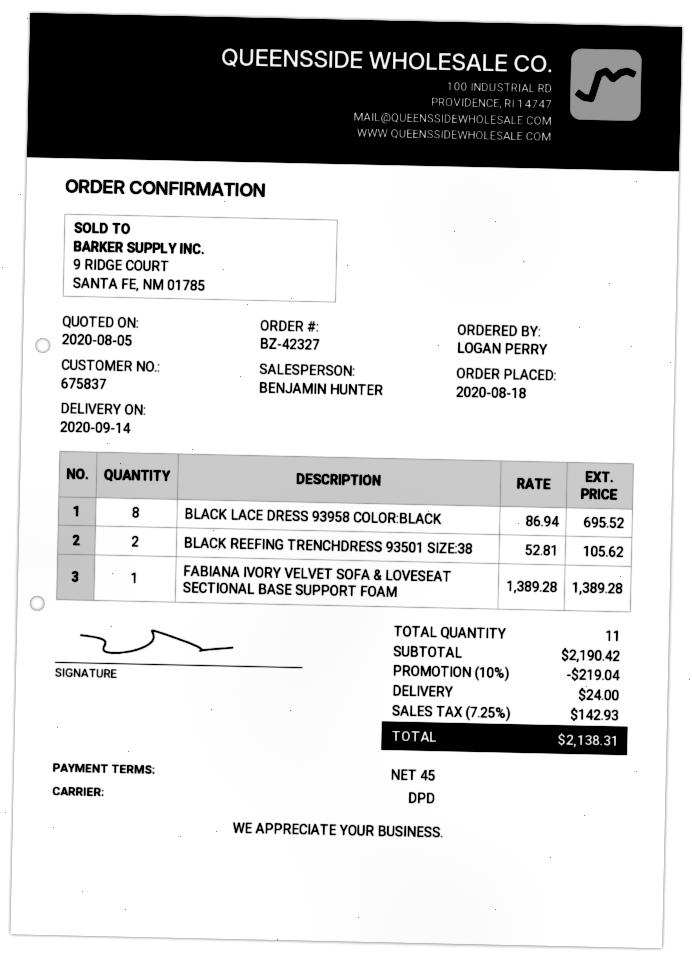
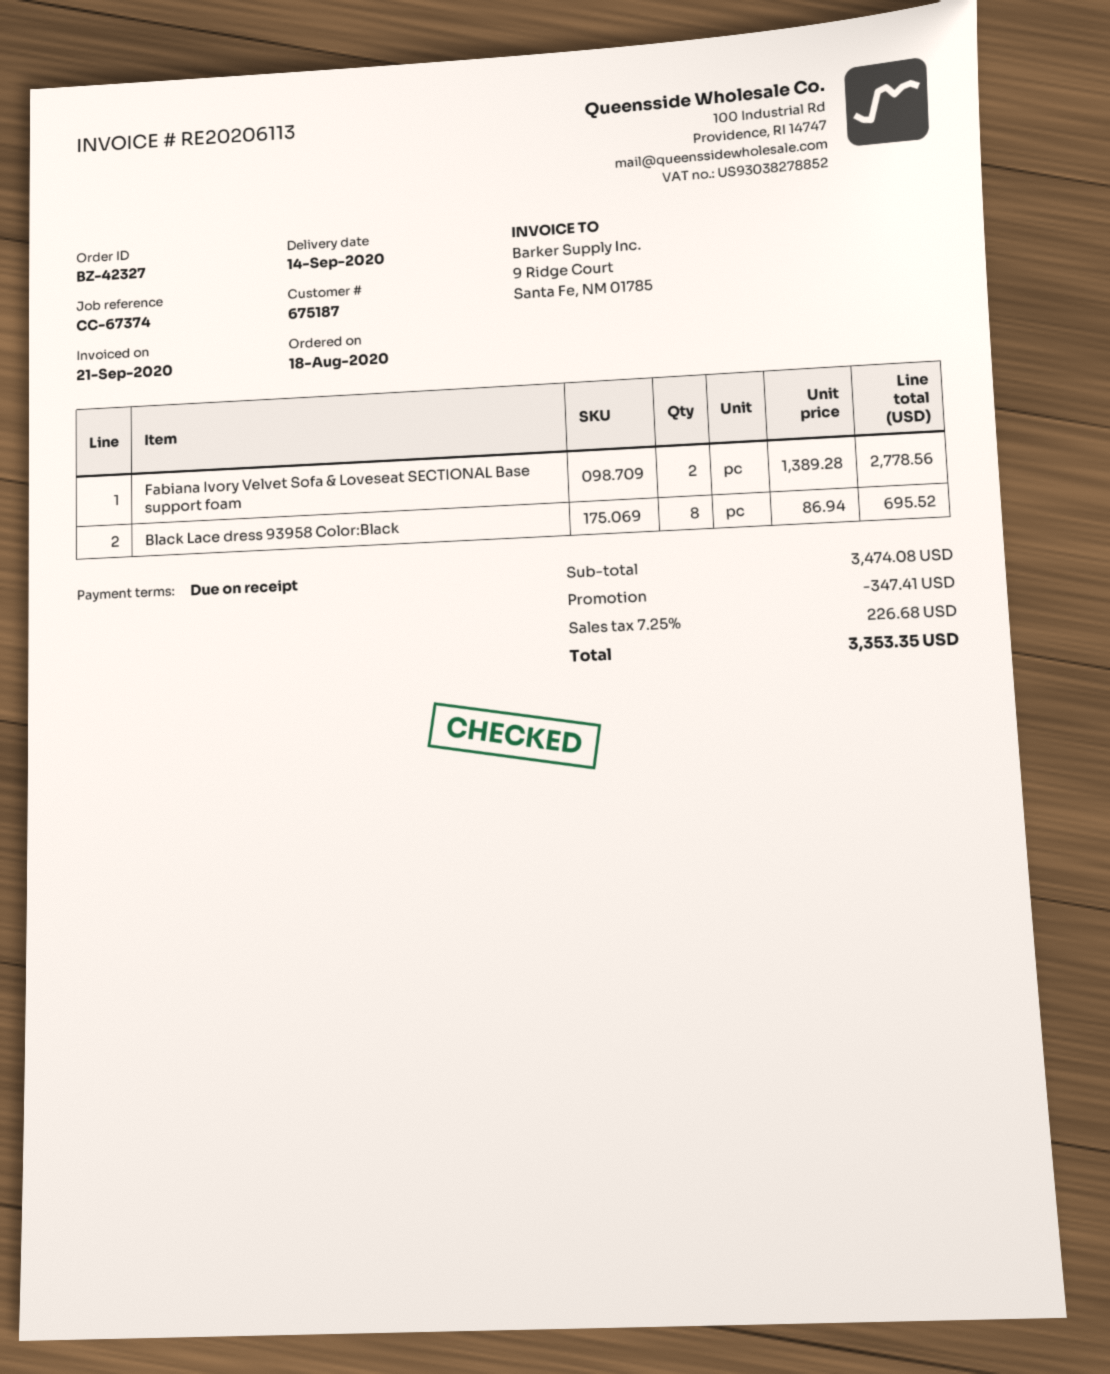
payment terms: 45 days -> on receipt
customer number: 675837 -> 675187
BLACK REEFING TRENCHDRESS 93501 SIZE:38: 2 x 52.81 = 105.62 -> none
FABIANA IVORY VELVET SOFA & LOVESEAT SECTIONAL BASE SUPPORT FOAM: 1 x 1389.28 = 1389.28 -> 2 x 1389.28 = 2778.56
subtotal: 2190.42 -> 3474.08
discount: 219.04 -> 347.41
shipping: 24.00 -> none
tax: 7.25% = 142.93 -> 7.25% = 226.68
total: 2138.31 -> 3353.35

